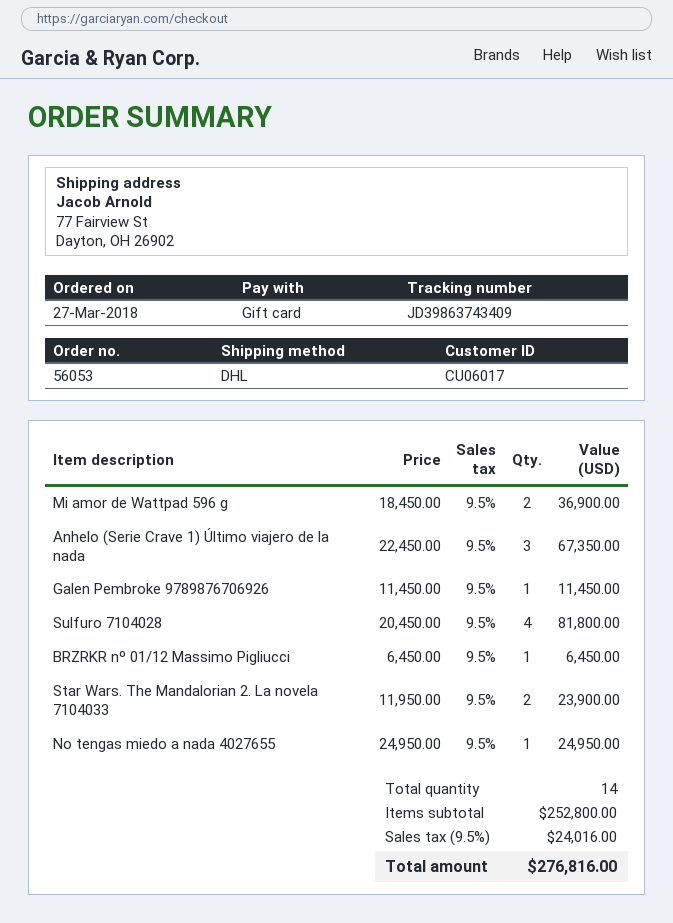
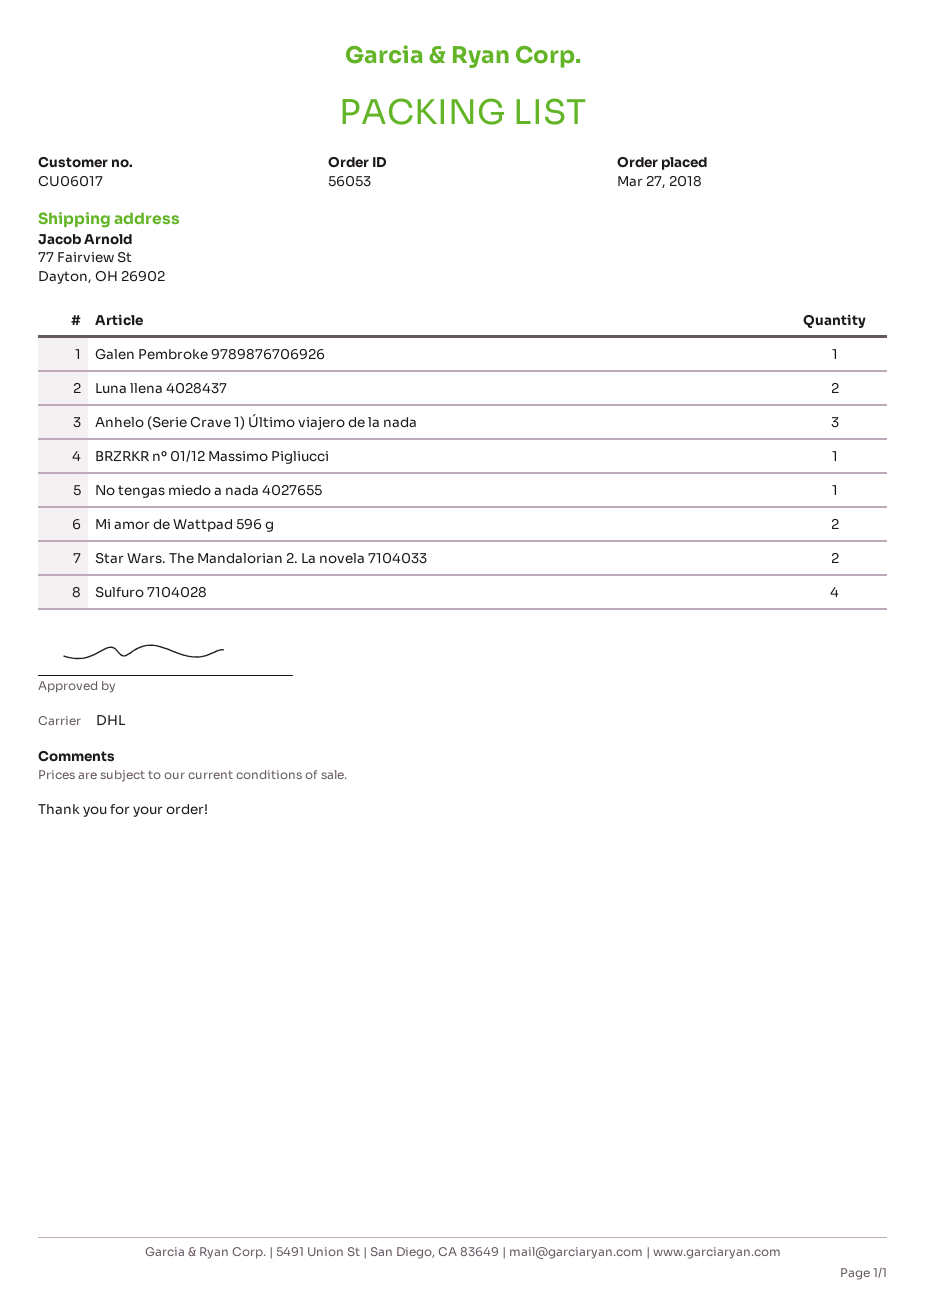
Luna llena 4028437: none -> 2

